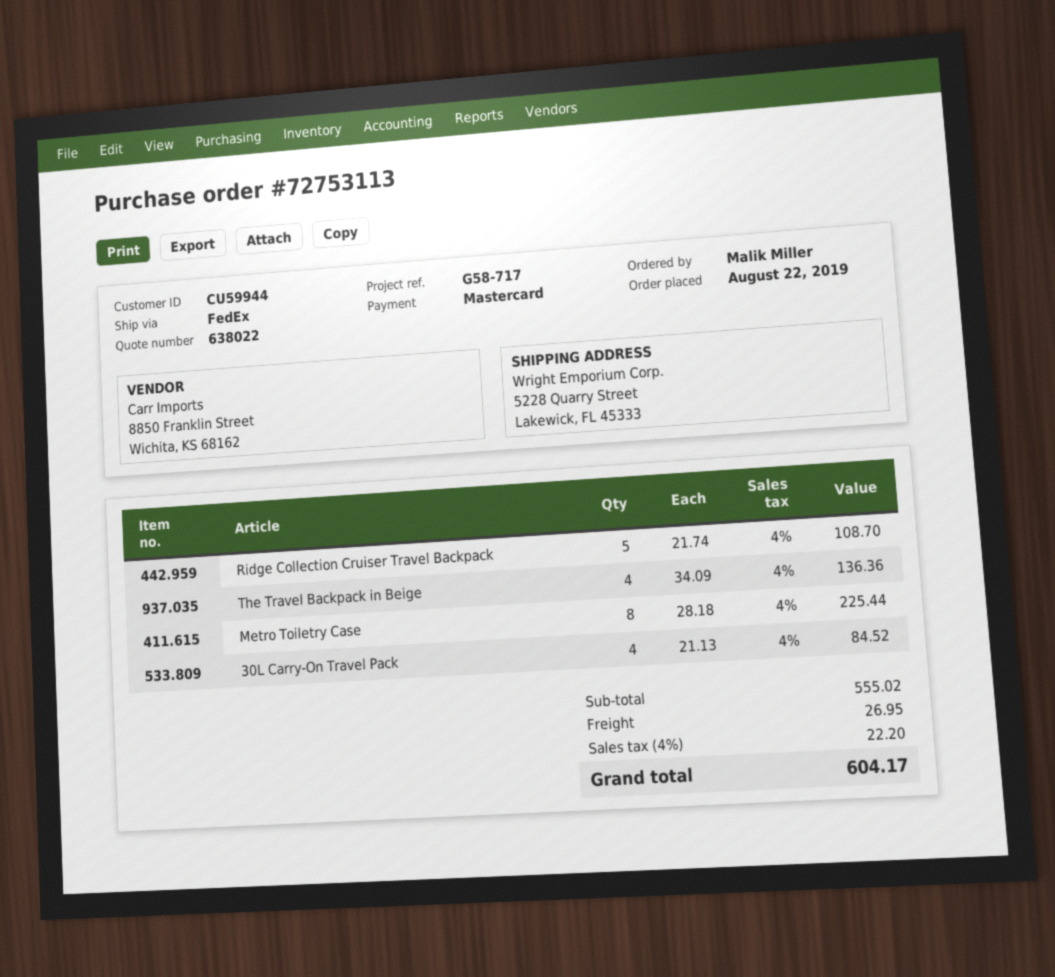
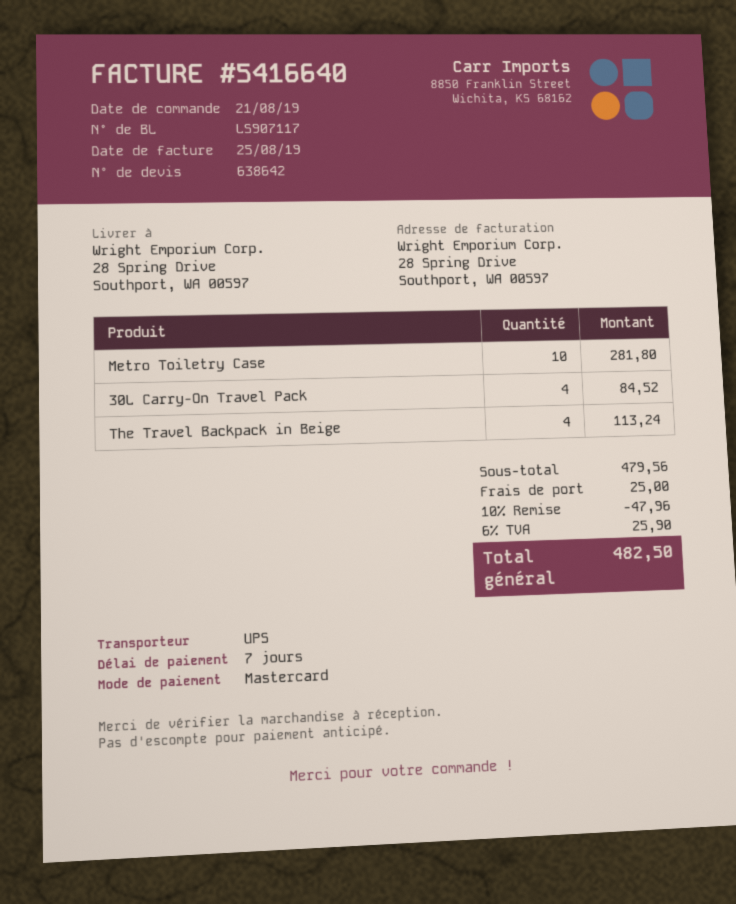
quote number: 638022 -> 638642
order date: 2019-08-22 -> 2019-08-21
shipping method: FedEx -> UPS
ship to: 5228 Quarry Street, Lakewick, FL 45333 -> 28 Spring Drive, Southport, WA 00597
Ridge Collection Cruiser Travel Backpack: 5 for 108.70 -> none
The Travel Backpack in Beige: 4 for 136.36 -> 4 for 113.24
Metro Toiletry Case: 8 for 225.44 -> 10 for 281.80
subtotal: 555.02 -> 479.56
discount: none -> 10% = 47.96
shipping: 26.95 -> 25.00
tax: 4% = 22.20 -> 6% = 25.90
total: 604.17 -> 482.50

